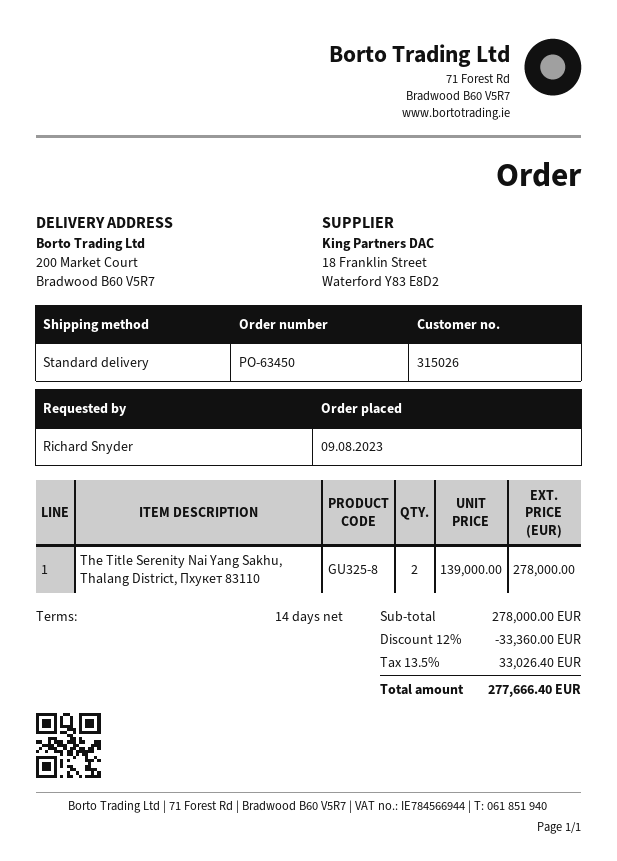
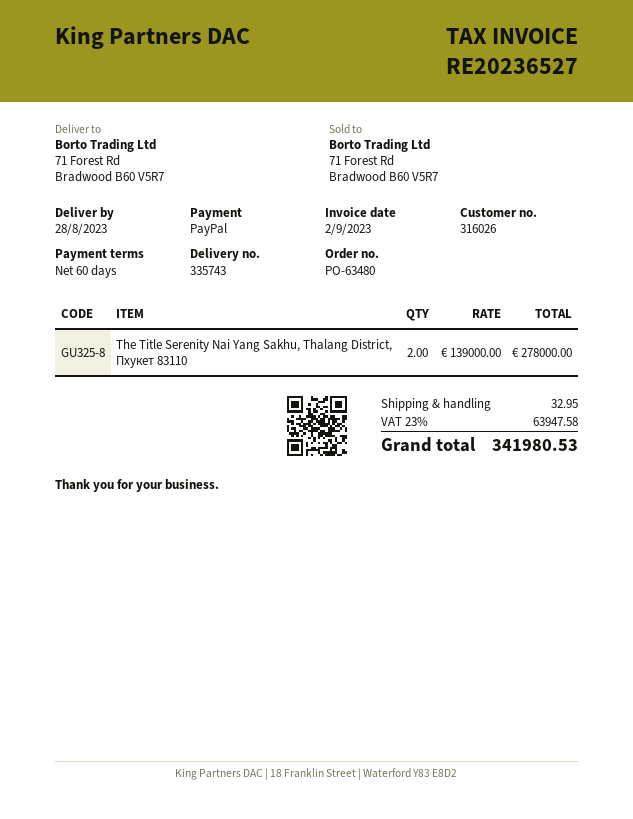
order number: PO-63450 -> PO-63480
payment terms: 14 days -> 60 days
customer number: 315026 -> 316026
ship to: 200 Market Court, Bradwood B60 V5R7 -> 71 Forest Rd, Bradwood B60 V5R7
discount: 12% = 33360.00 -> none
shipping: none -> 32.95
tax: 13.5% = 33026.40 -> 23% = 63947.58
total: 277666.40 -> 341980.53

